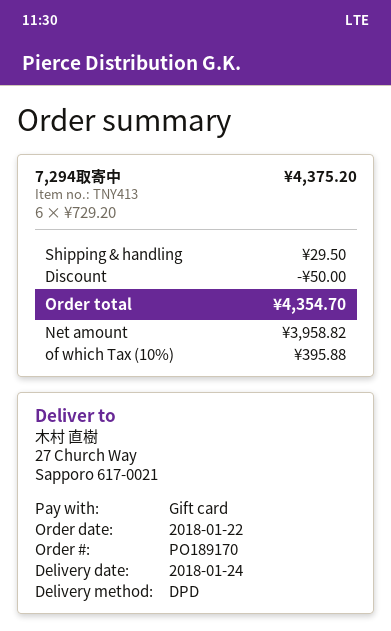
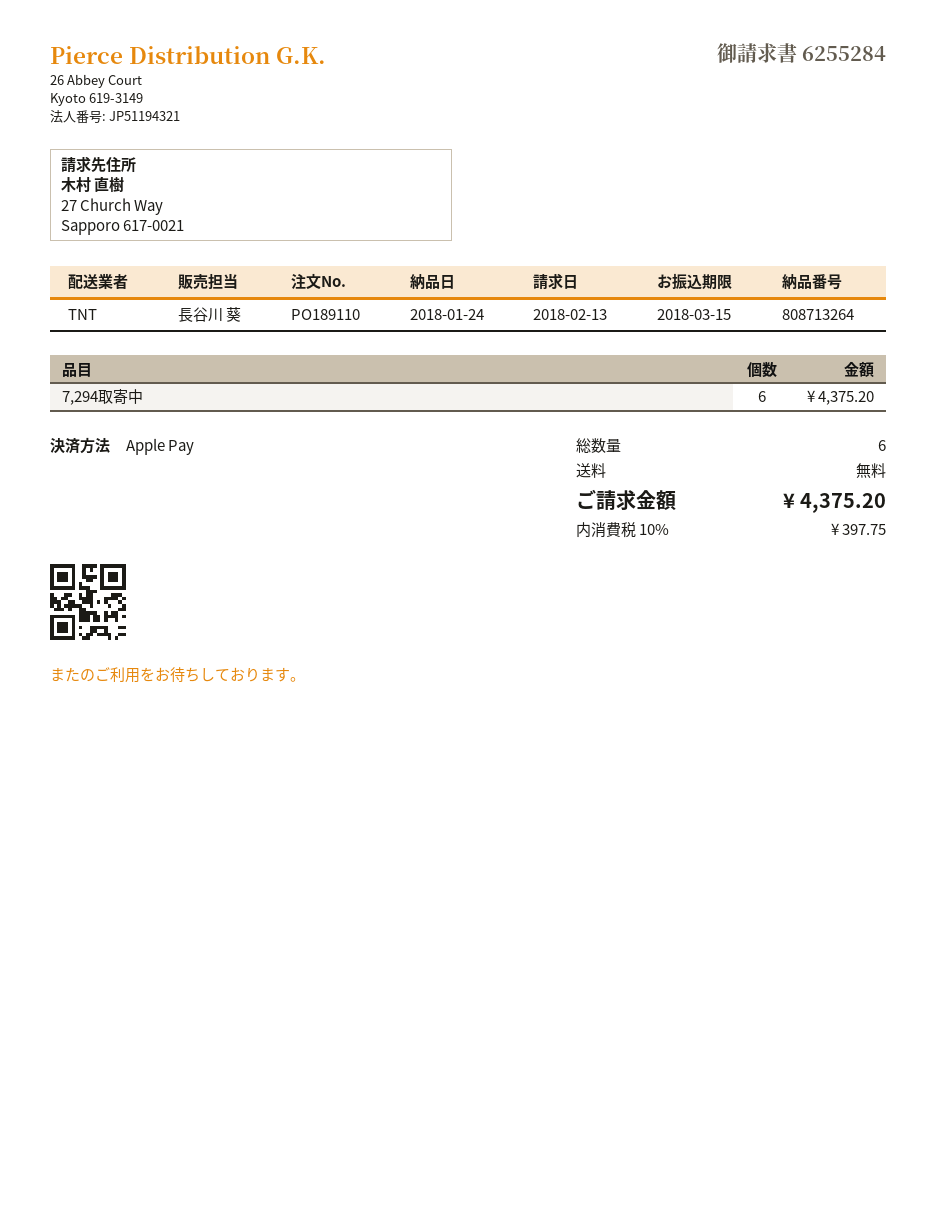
order number: PO189170 -> PO189110
payment method: gift card -> Apple Pay
shipping method: DPD -> TNT
discount: 50.00 -> none
shipping: 29.50 -> 0.00
tax: 10% = 395.88 -> 10% = 397.75
total: 4354.70 -> 4375.20

